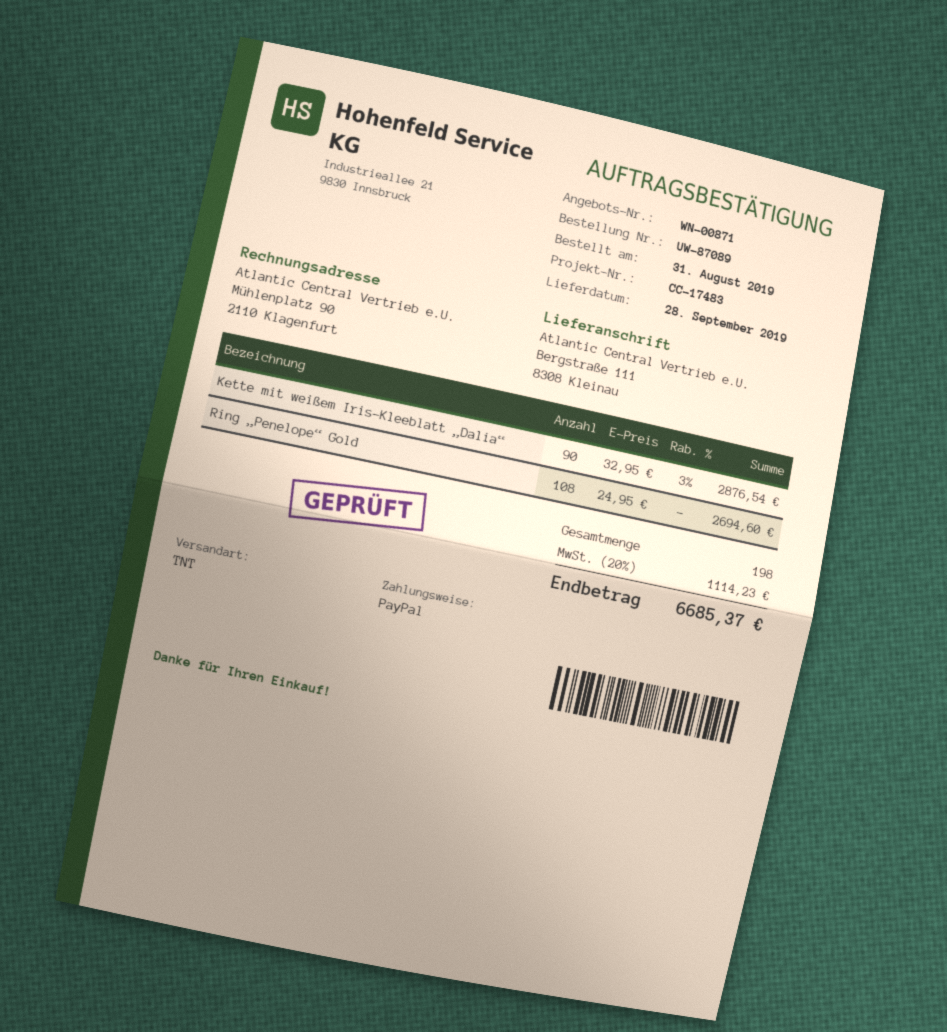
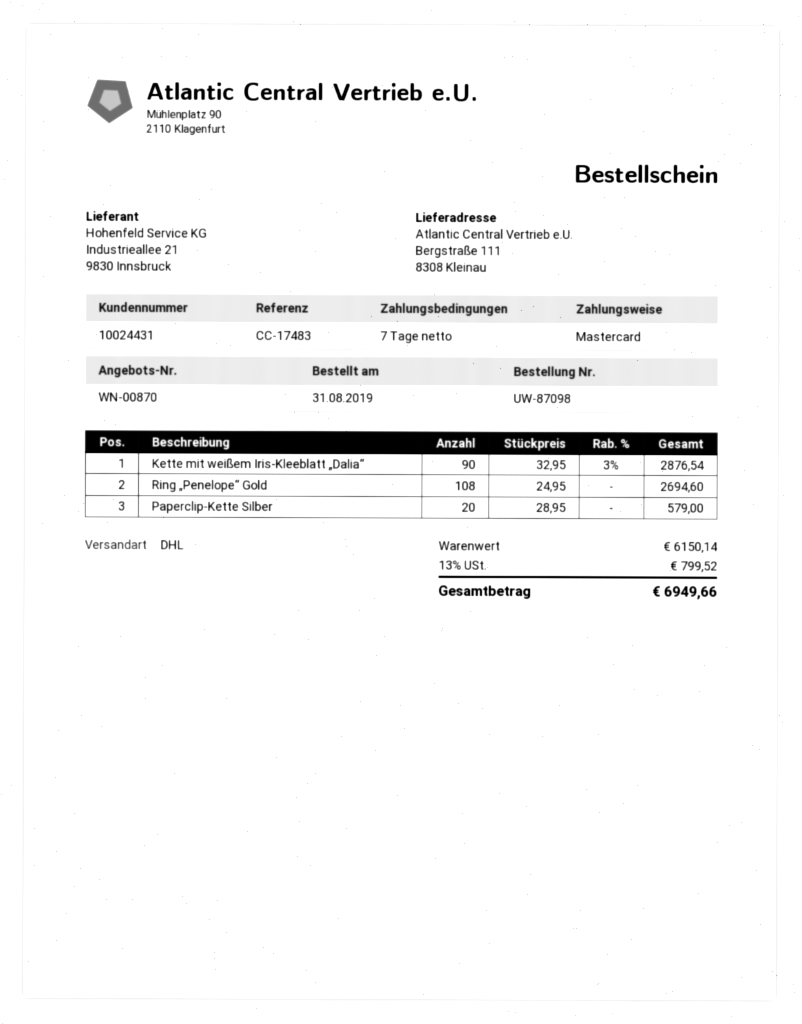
quote number: WN-00871 -> WN-00870
order number: UW-87089 -> UW-87098
payment method: PayPal -> Mastercard
shipping method: TNT -> DHL
Paperclip-Kette Silber: none -> 20 x 28.95 = 579.00
tax: 20% = 1114.23 -> 13% = 799.52
total: 6685.37 -> 6949.66

